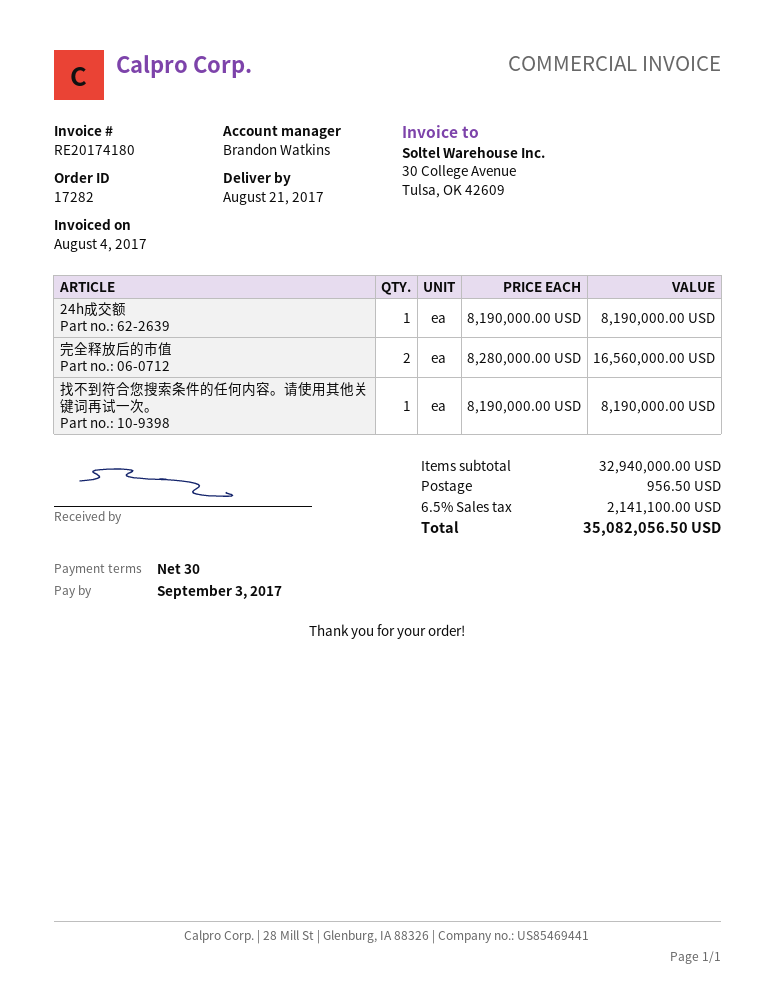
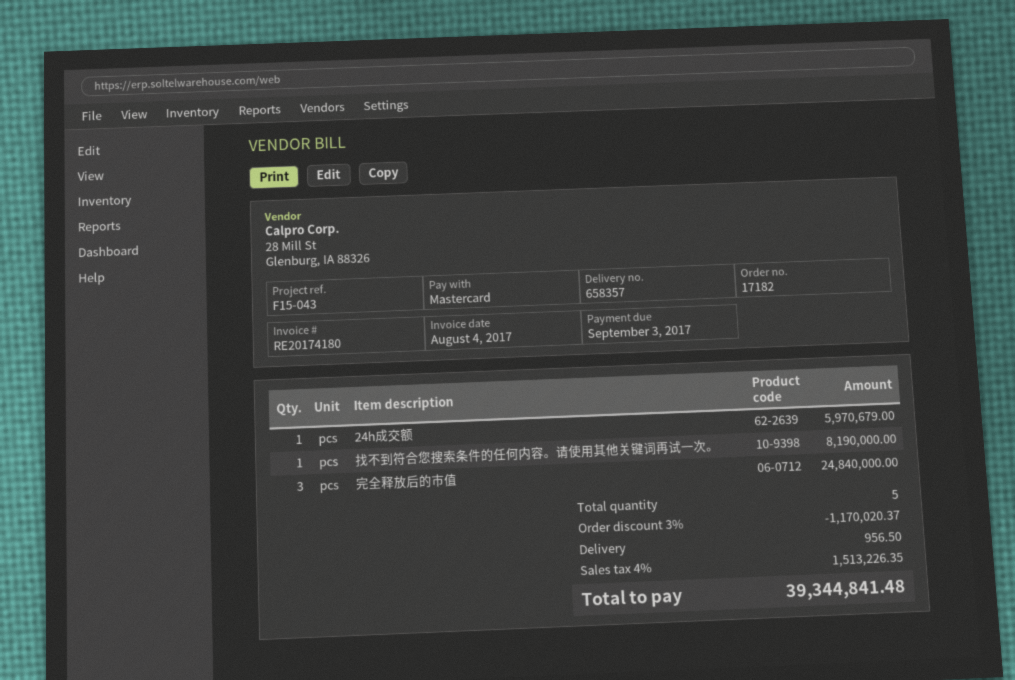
order number: 17282 -> 17182
24h成交额: 1 for 8190000.00 -> 1 for 5970679.00
完全释放后的市值: 2 for 16560000.00 -> 3 for 24840000.00
discount: none -> 3% = 1170020.37
tax: 6.5% = 2141100.00 -> 4% = 1513226.35
total: 35082056.50 -> 39344841.48

